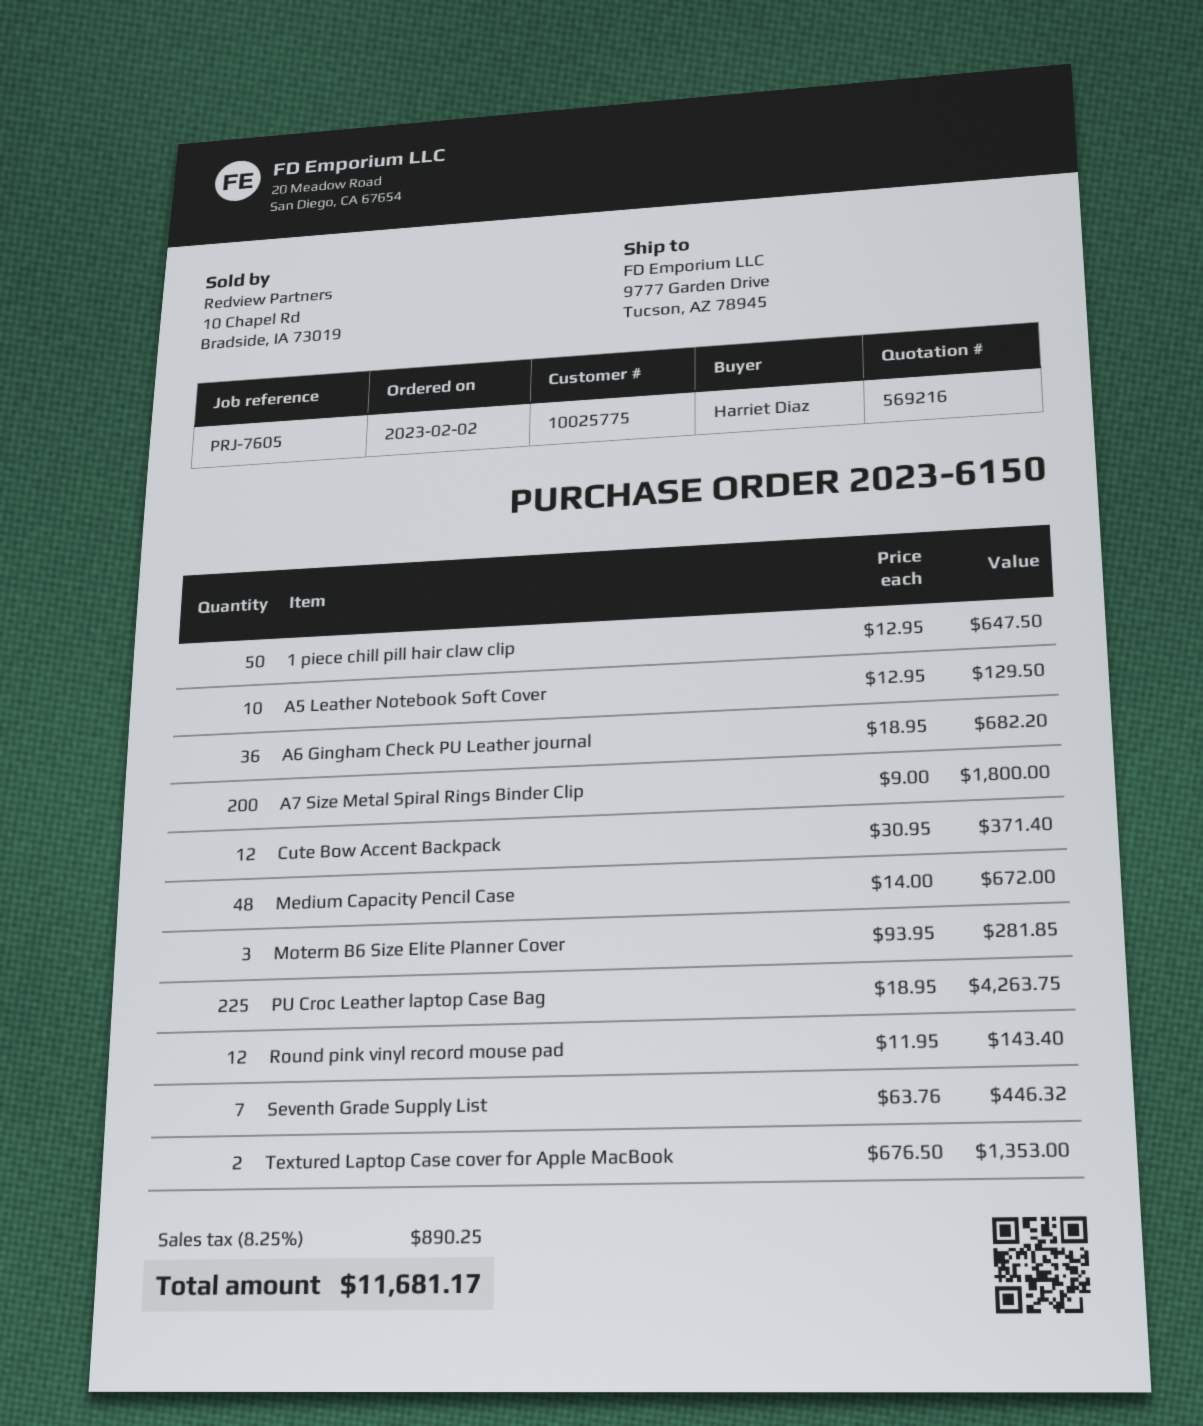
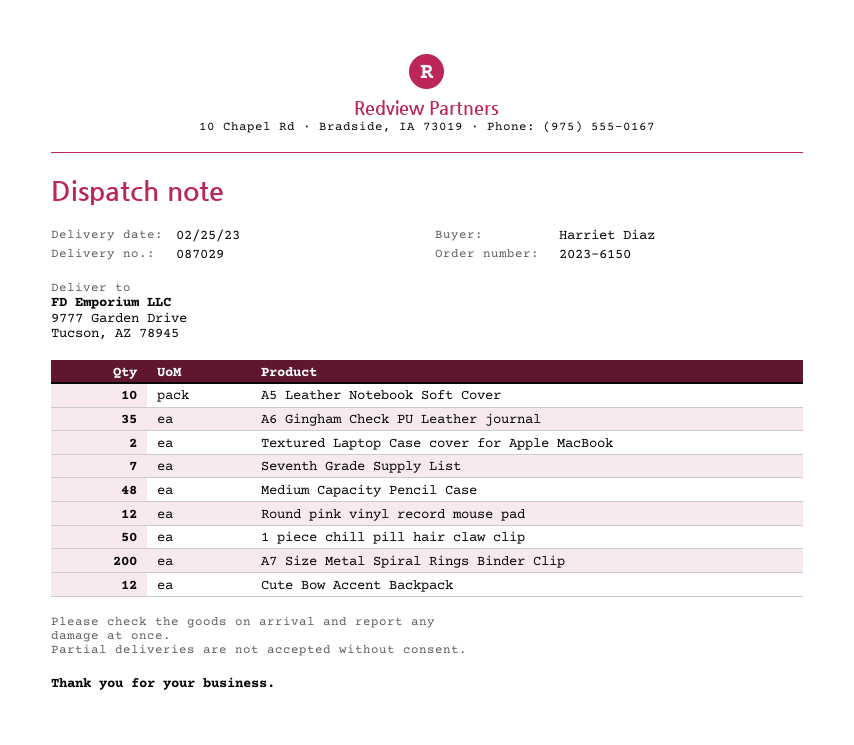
A6 Gingham Check PU Leather journal: 36 -> 35
Moterm B6 Size Elite Planner Cover: 3 -> none
PU Croc Leather laptop Case Bag: 225 -> none

